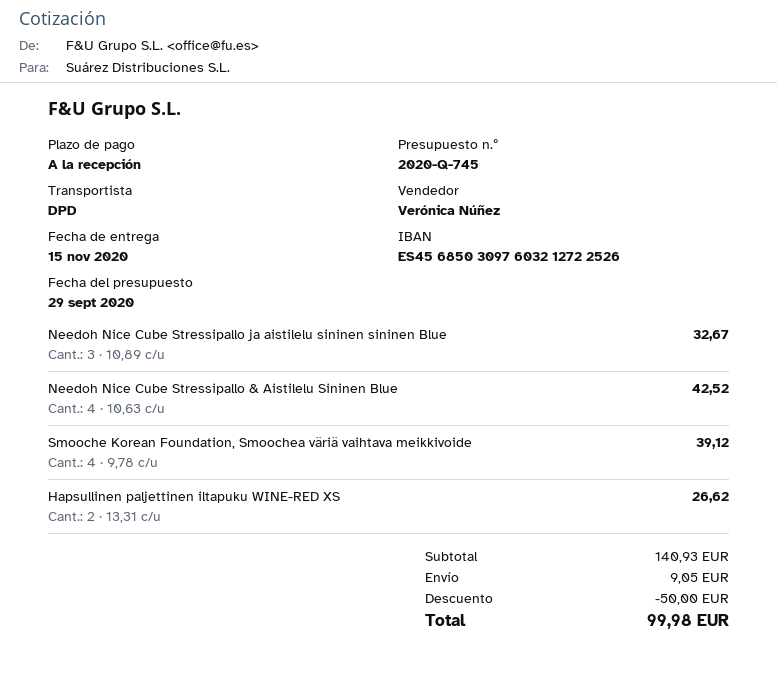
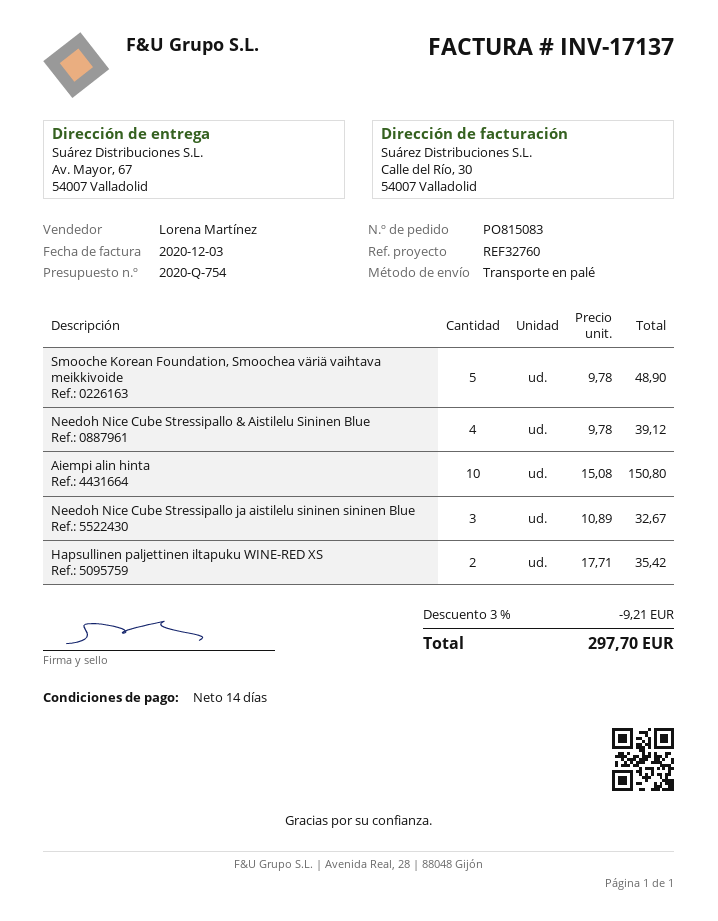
quote number: 2020-Q-745 -> 2020-Q-754
payment terms: on receipt -> 14 days
sales rep: Verónica Núñez -> Lorena Martínez
shipping method: DPD -> pallet freight
Needoh Nice Cube Stressipallo & Aistilelu Sininen Blue: 4 x 10.63 = 42.52 -> 4 x 9.78 = 39.12
Smooche Korean Foundation, Smoochea väriä vaihtava meikkivoide: 4 x 9.78 = 39.12 -> 5 x 9.78 = 48.90
Hapsullinen paljettinen iltapuku WINE-RED XS: 2 x 13.31 = 26.62 -> 2 x 17.71 = 35.42
Aiempi alin hinta: none -> 10 x 15.08 = 150.80
discount: 50.00 -> 9.21
shipping: 9.05 -> none
total: 99.98 -> 297.70

